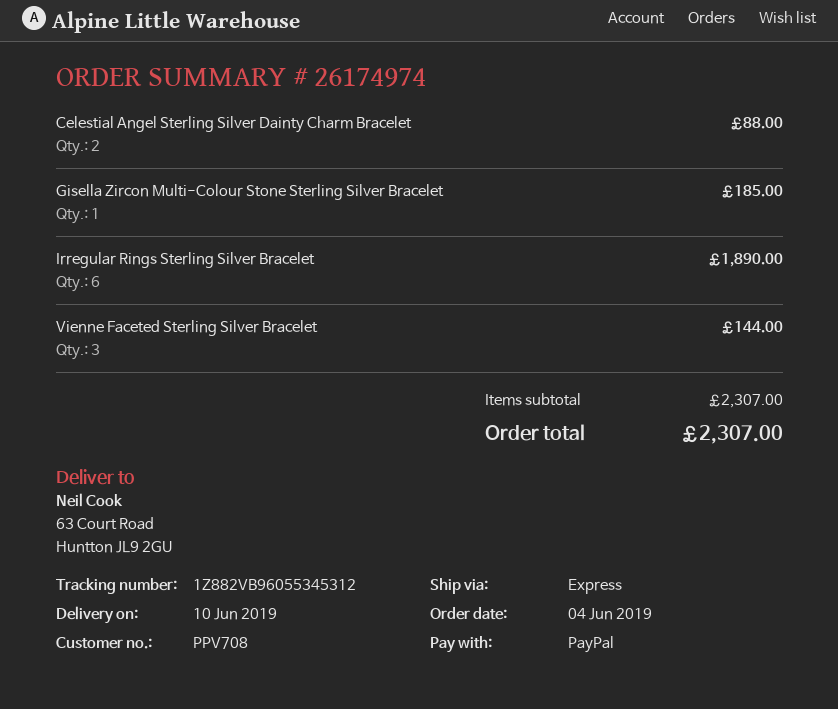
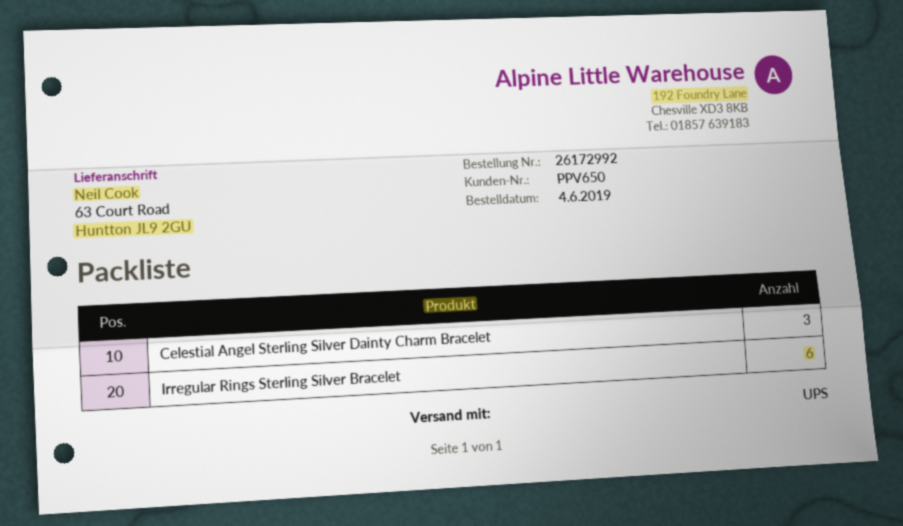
order number: 26174974 -> 26172992
customer number: PPV708 -> PPV650
shipping method: express -> UPS
Celestial Angel Sterling Silver Dainty Charm Bracelet: 2 -> 3
Gisella Zircon Multi-Colour Stone Sterling Silver Bracelet: 1 -> none
Vienne Faceted Sterling Silver Bracelet: 3 -> none

